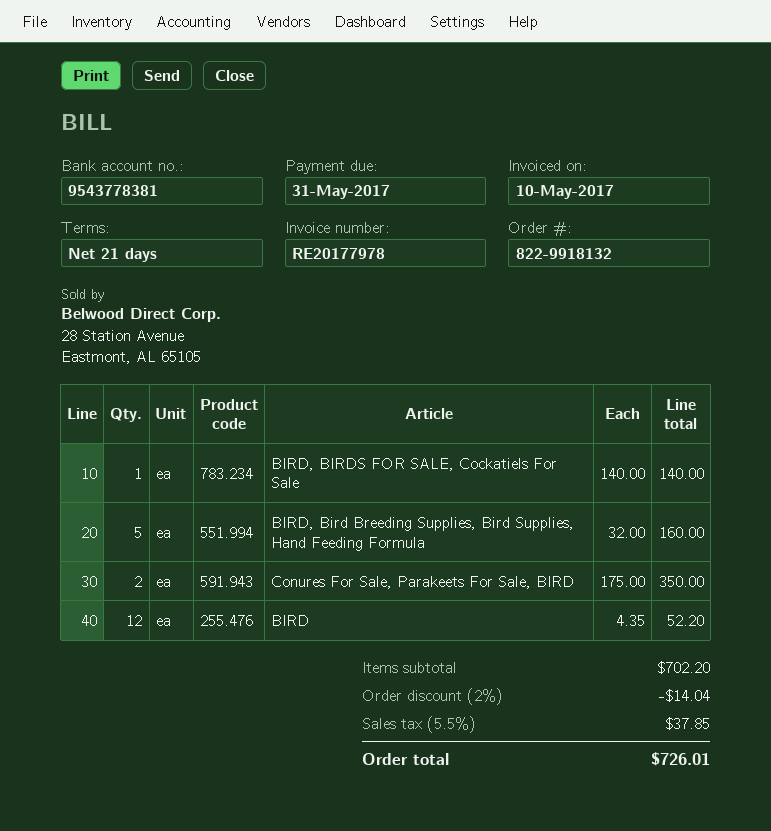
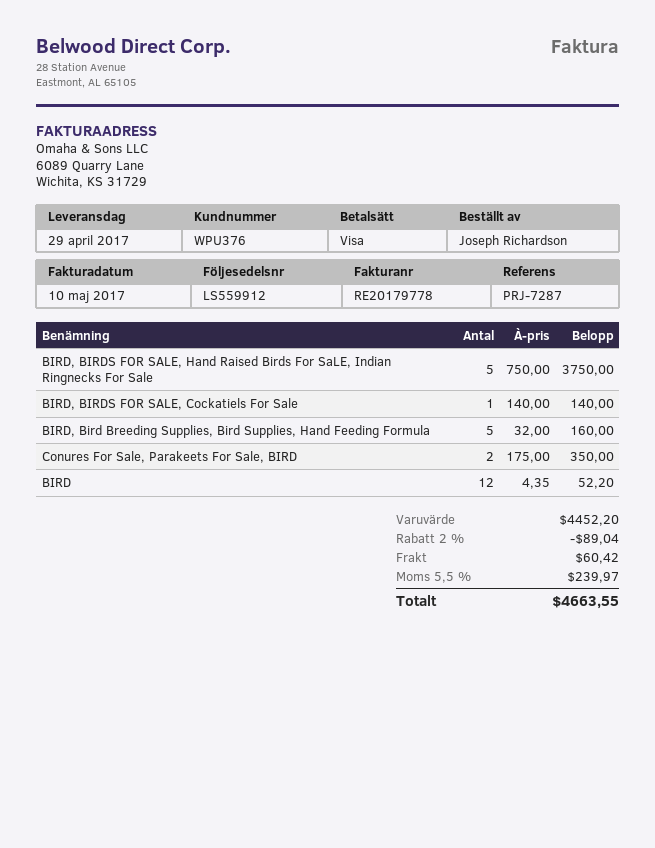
invoice number: RE20177978 -> RE20179778
BIRD, BIRDS FOR SALE, Hand Raised Birds For SaLE, Indian Ringnecks For Sale: none -> 5 x 750.00 = 3750.00
subtotal: 702.20 -> 4452.20
discount: 2% = 14.04 -> 2% = 89.04
shipping: none -> 60.42
tax: 5.5% = 37.85 -> 5.5% = 239.97
total: 726.01 -> 4663.55

